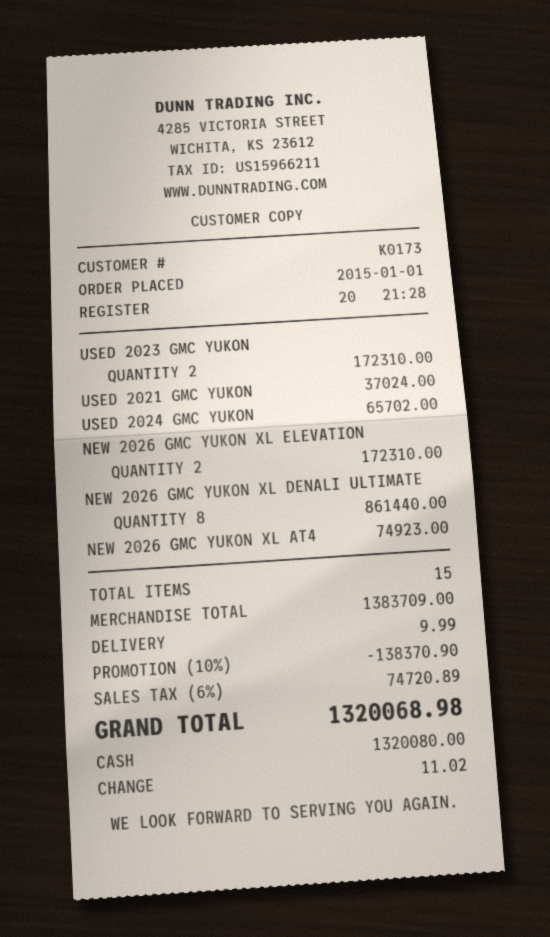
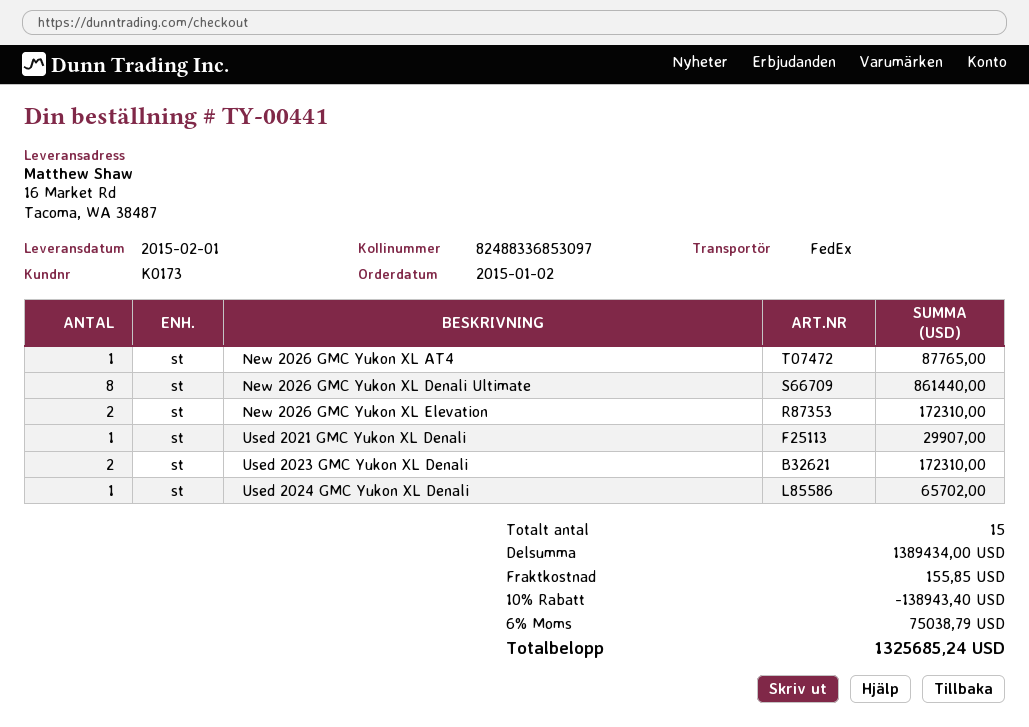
order date: 2015-01-01 -> 2015-01-02
USED 2021 GMC YUKON: 1 for 37024.00 -> 1 for 29907.00
NEW 2026 GMC YUKON XL AT4: 1 for 74923.00 -> 1 for 87765.00
subtotal: 1383709.00 -> 1389434.00
discount: 10% = 138370.90 -> 10% = 138943.40
shipping: 9.99 -> 155.85
tax: 6% = 74720.89 -> 6% = 75038.79
total: 1320068.98 -> 1325685.24

